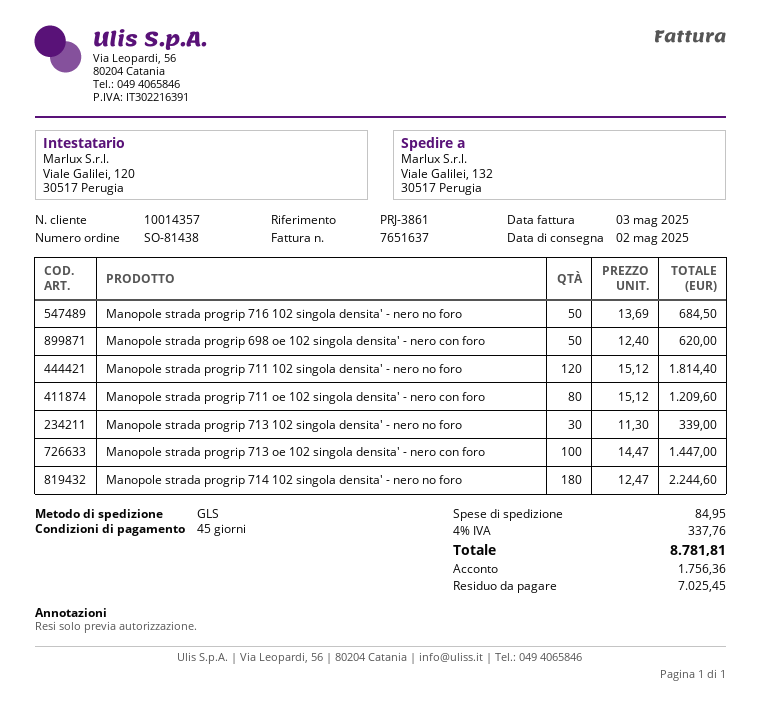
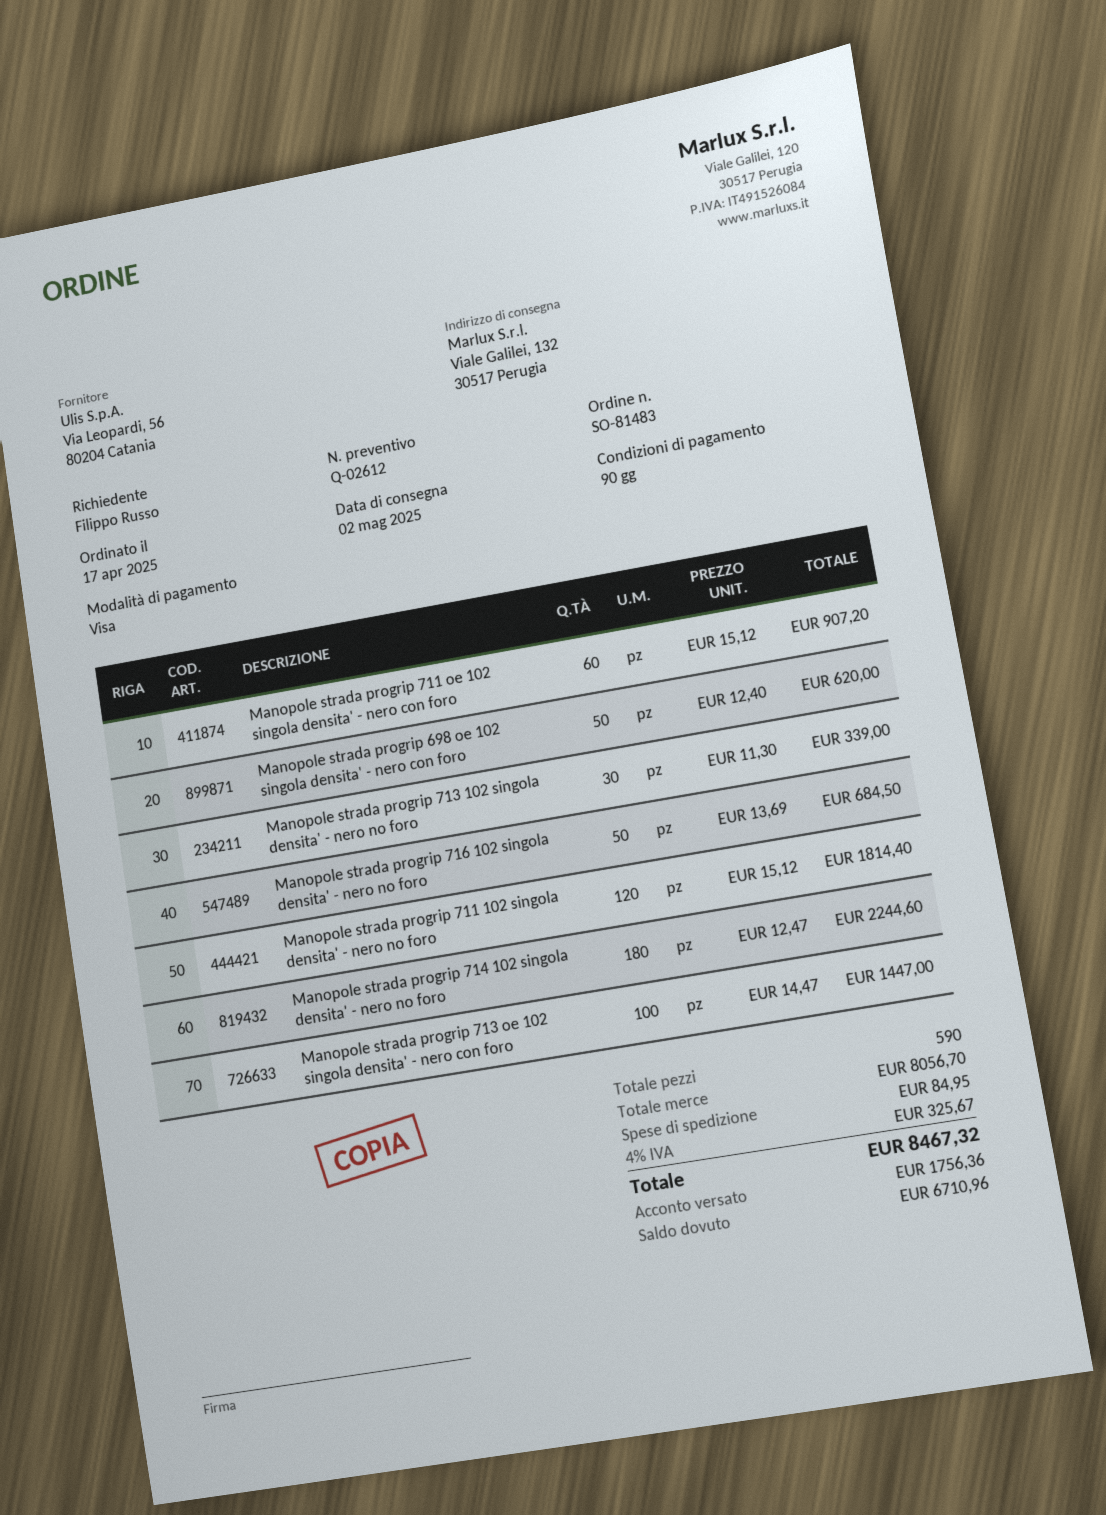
order number: SO-81438 -> SO-81483
payment terms: 45 days -> 90 days
Manopole strada progrip 711 oe 102 singola densita' - nero con foro: 80 x 15.12 = 1209.60 -> 60 x 15.12 = 907.20
tax: 4% = 337.76 -> 4% = 325.67
total: 8781.81 -> 8467.32
balance: 7025.45 -> 6710.96

